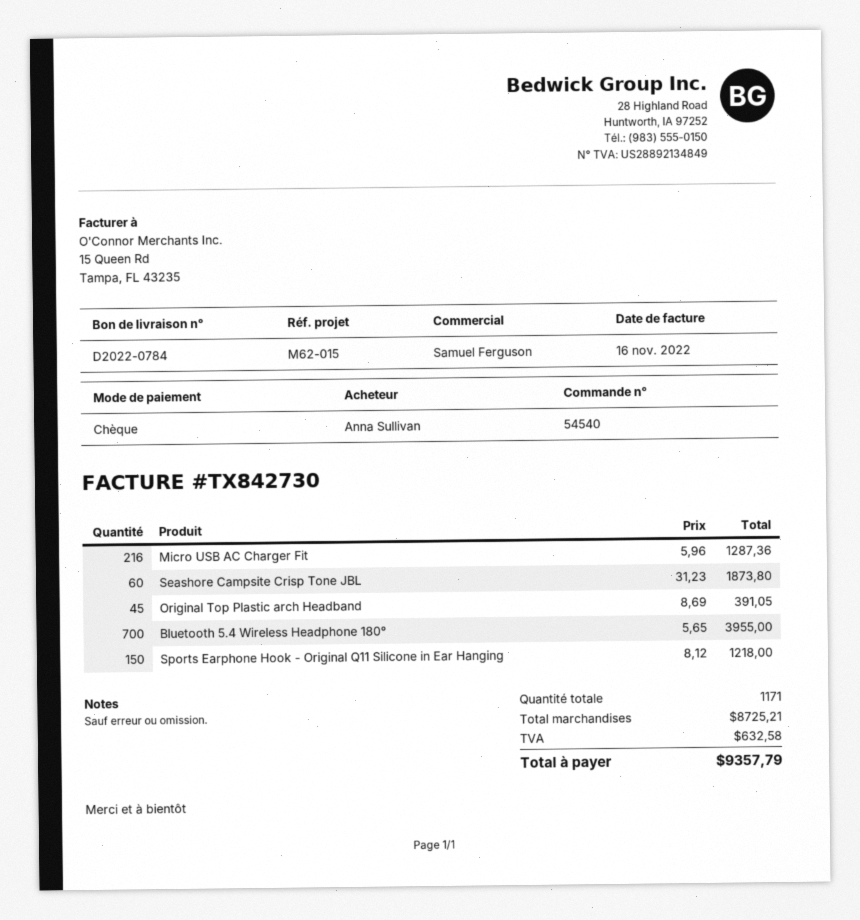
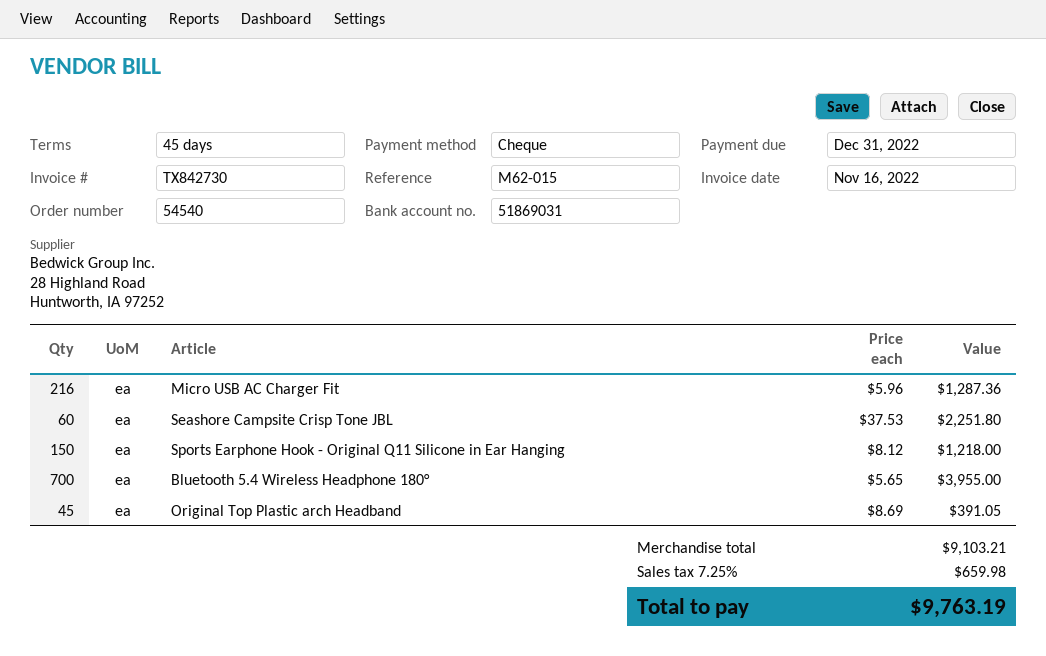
Seashore Campsite Crisp Tone JBL: 60 x 31.23 = 1873.80 -> 60 x 37.53 = 2251.80
subtotal: 8725.21 -> 9103.21
tax: 632.58 -> 659.98
total: 9357.79 -> 9763.19

